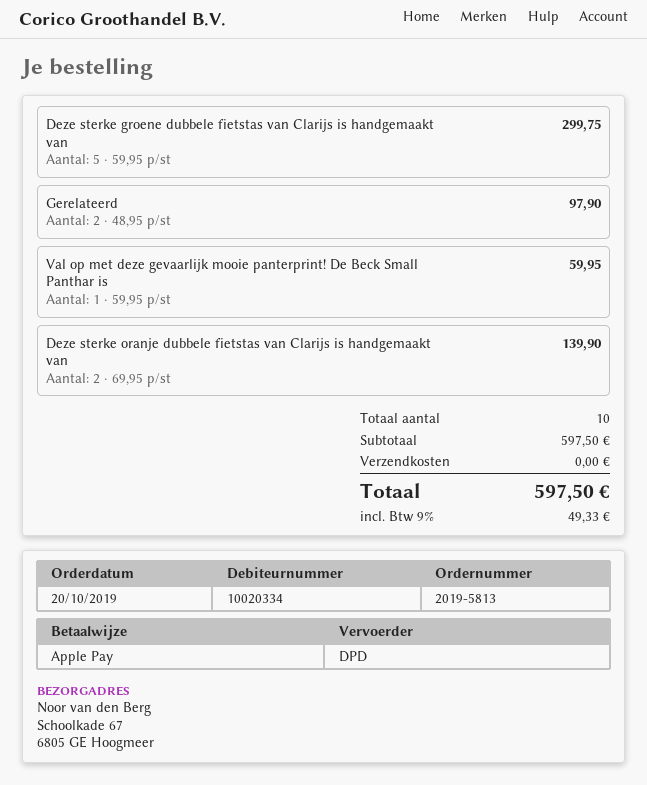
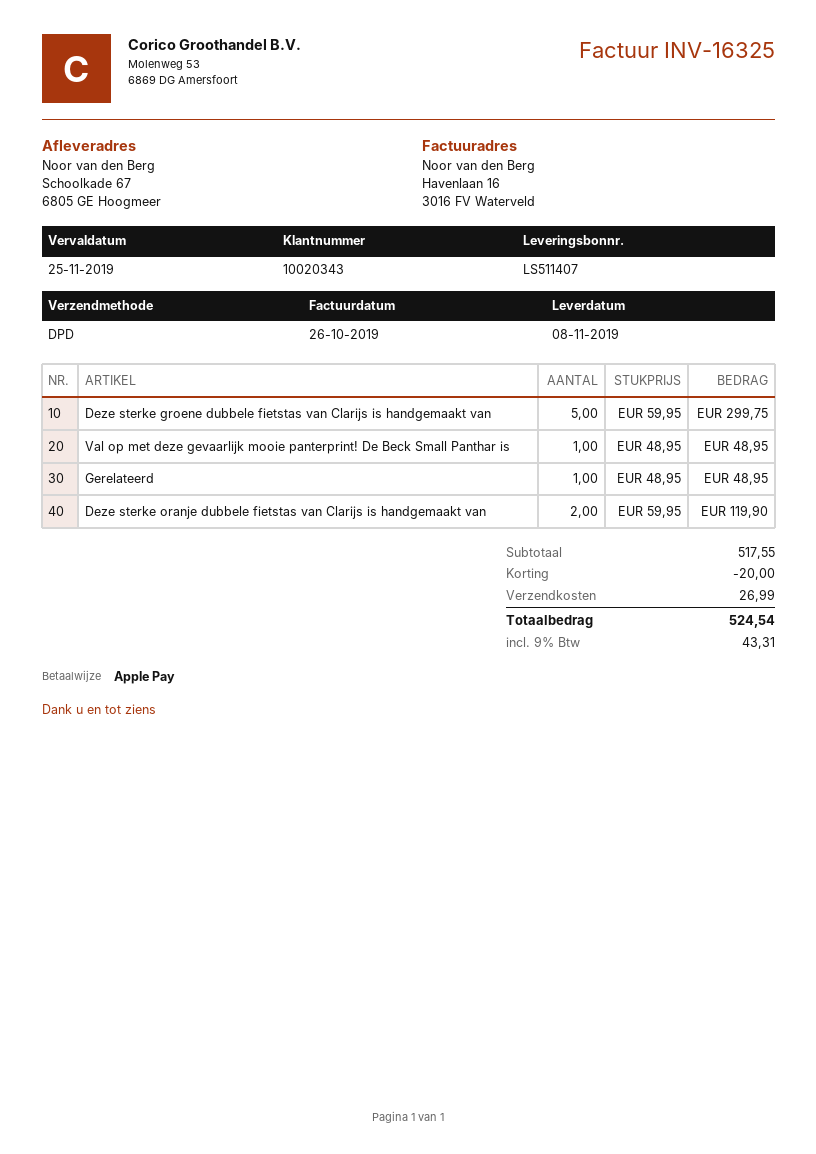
customer number: 10020334 -> 10020343
Gerelateerd: 2 x 48.95 = 97.90 -> 1 x 48.95 = 48.95
Val op met deze gevaarlijk mooie panterprint! De Beck Small Panthar is: 1 x 59.95 = 59.95 -> 1 x 48.95 = 48.95
Deze sterke oranje dubbele fietstas van Clarijs is handgemaakt van: 2 x 69.95 = 139.90 -> 2 x 59.95 = 119.90
subtotal: 597.50 -> 517.55
discount: none -> 20.00
shipping: 0.00 -> 26.99
tax: 9% = 49.33 -> 9% = 43.31
total: 597.50 -> 524.54

